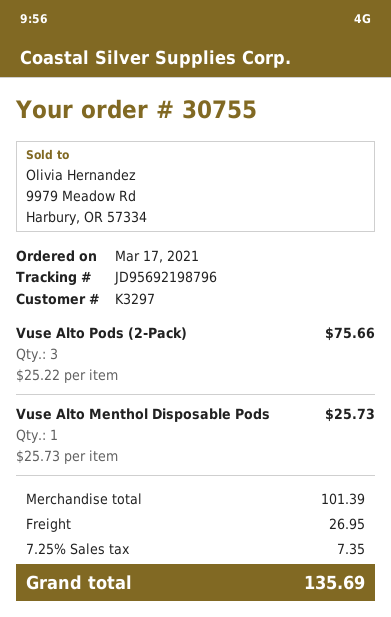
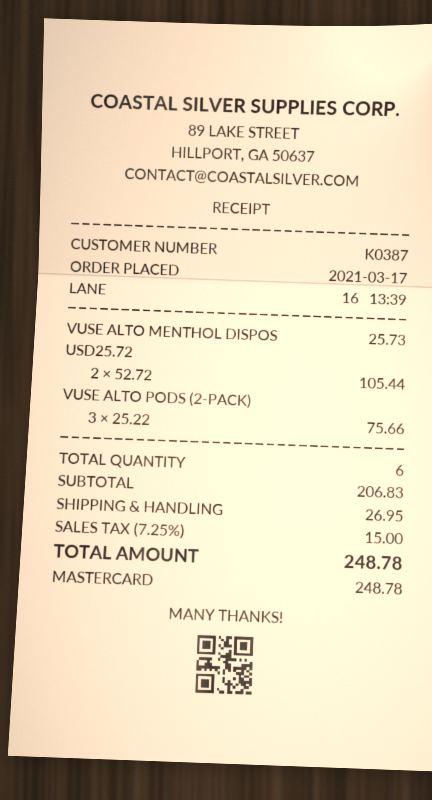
customer number: K3297 -> K0387
USD25.72: none -> 2 x 52.72 = 105.44
subtotal: 101.39 -> 206.83
tax: 7.25% = 7.35 -> 7.25% = 15.00
total: 135.69 -> 248.78

